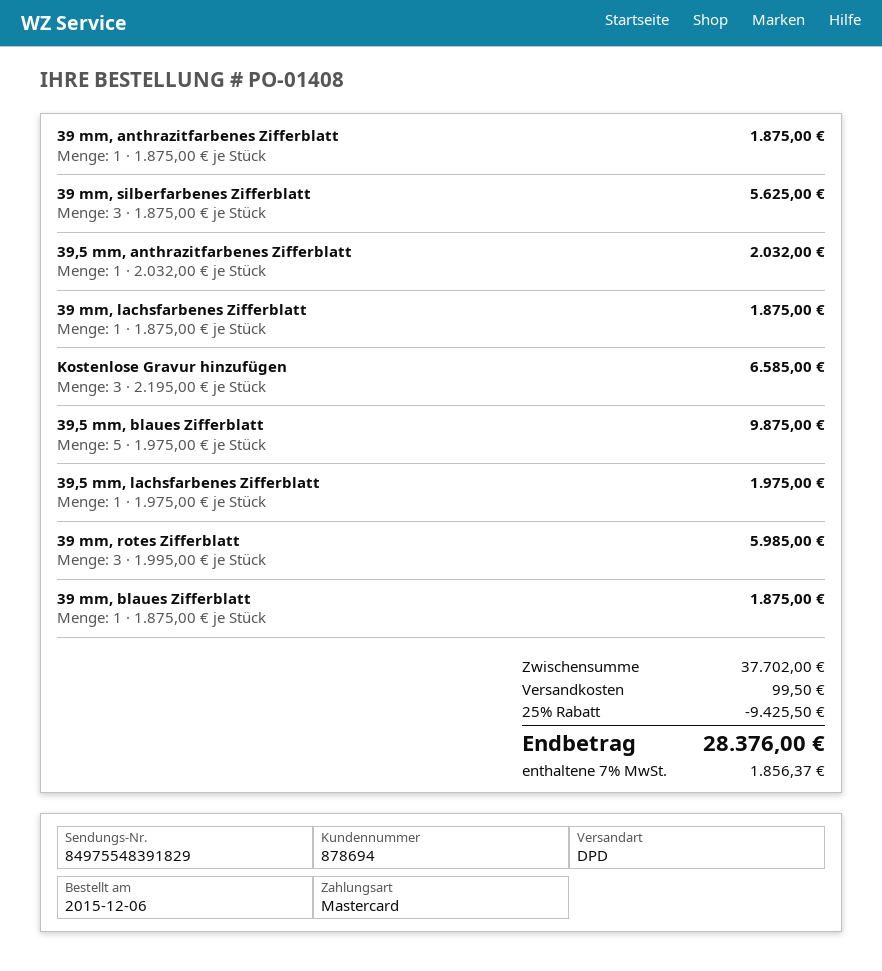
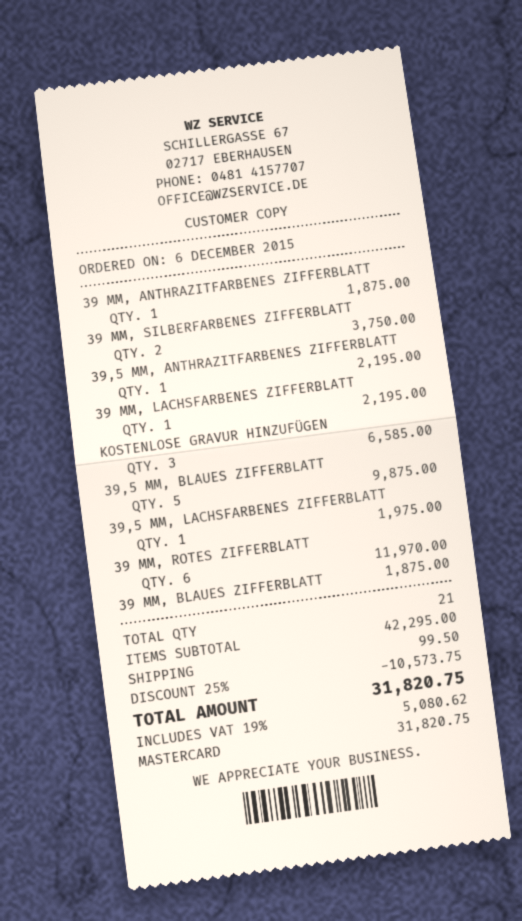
39 mm, silberfarbenes Zifferblatt: 3 for 5625.00 -> 2 for 3750.00
39,5 mm, anthrazitfarbenes Zifferblatt: 1 for 2032.00 -> 1 for 2195.00
39 mm, lachsfarbenes Zifferblatt: 1 for 1875.00 -> 1 for 2195.00
39 mm, rotes Zifferblatt: 3 for 5985.00 -> 6 for 11970.00
subtotal: 37702.00 -> 42295.00
discount: 25% = 9425.50 -> 25% = 10573.75
tax: 7% = 1856.37 -> 19% = 5080.62
total: 28376.00 -> 31820.75

